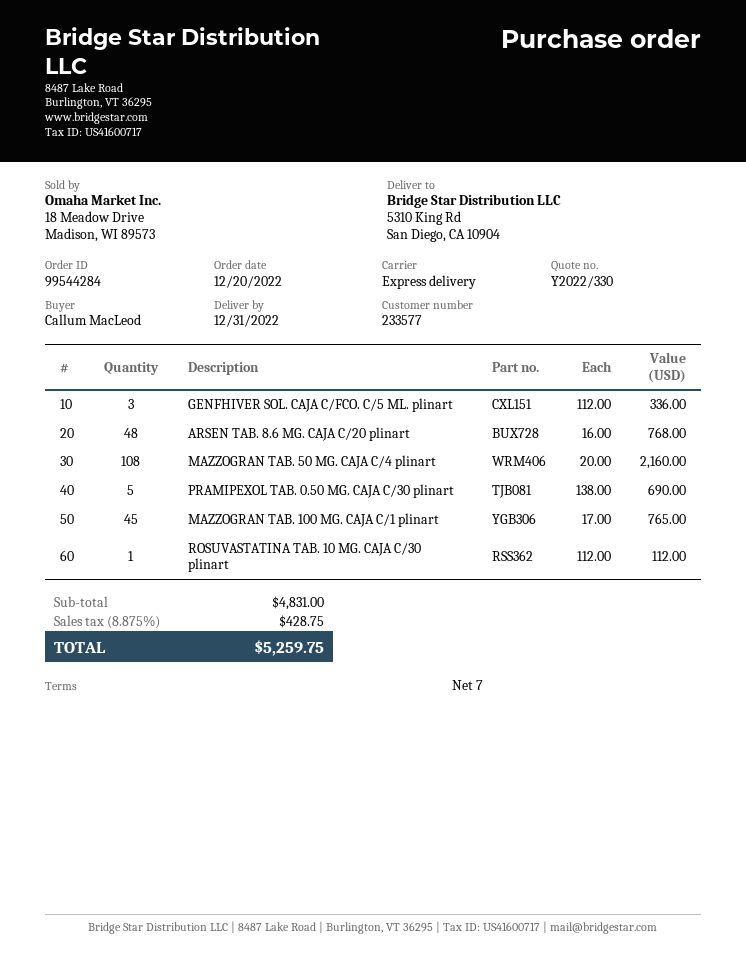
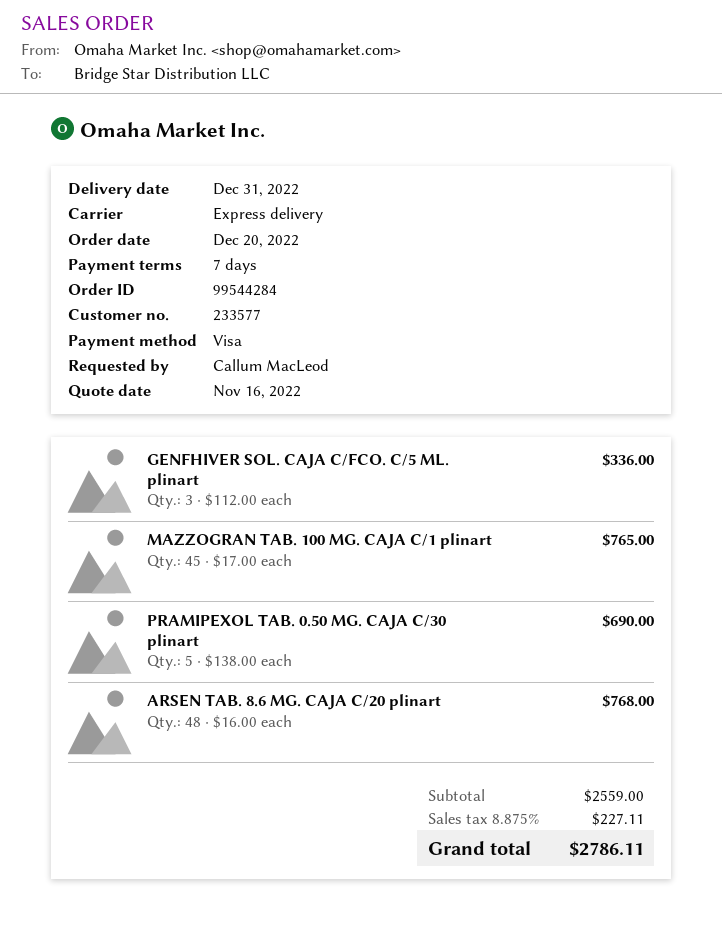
MAZZOGRAN TAB. 50 MG. CAJA C/4 plinart: 108 x 20.00 = 2160.00 -> none
ROSUVASTATINA TAB. 10 MG. CAJA C/30 plinart: 1 x 112.00 = 112.00 -> none
subtotal: 4831.00 -> 2559.00
tax: 8.875% = 428.75 -> 8.875% = 227.11
total: 5259.75 -> 2786.11

